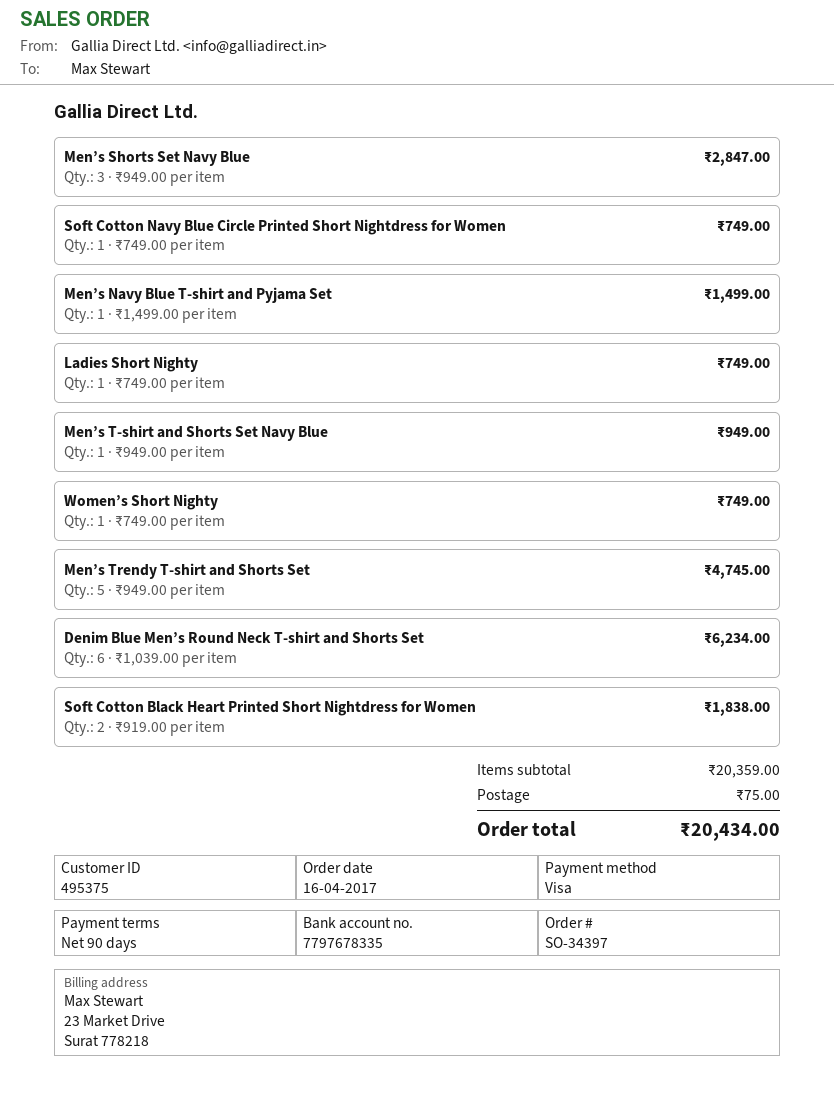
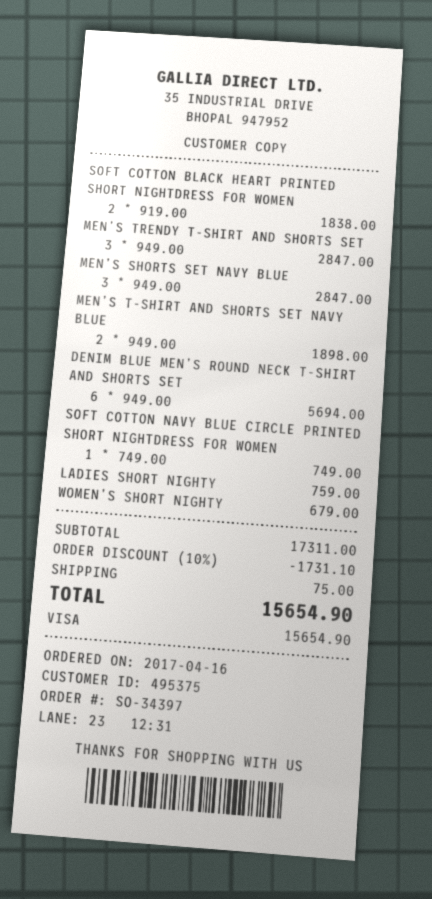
Men’s Navy Blue T-shirt and Pyjama Set: 1 x 1499.00 = 1499.00 -> none
Ladies Short Nighty: 1 x 749.00 = 749.00 -> 1 x 759.00 = 759.00
Men’s T-shirt and Shorts Set Navy Blue: 1 x 949.00 = 949.00 -> 2 x 949.00 = 1898.00
Women’s Short Nighty: 1 x 749.00 = 749.00 -> 1 x 679.00 = 679.00
Men’s Trendy T-shirt and Shorts Set: 5 x 949.00 = 4745.00 -> 3 x 949.00 = 2847.00
Denim Blue Men’s Round Neck T-shirt and Shorts Set: 6 x 1039.00 = 6234.00 -> 6 x 949.00 = 5694.00
subtotal: 20359.00 -> 17311.00
discount: none -> 10% = 1731.10
total: 20434.00 -> 15654.90

